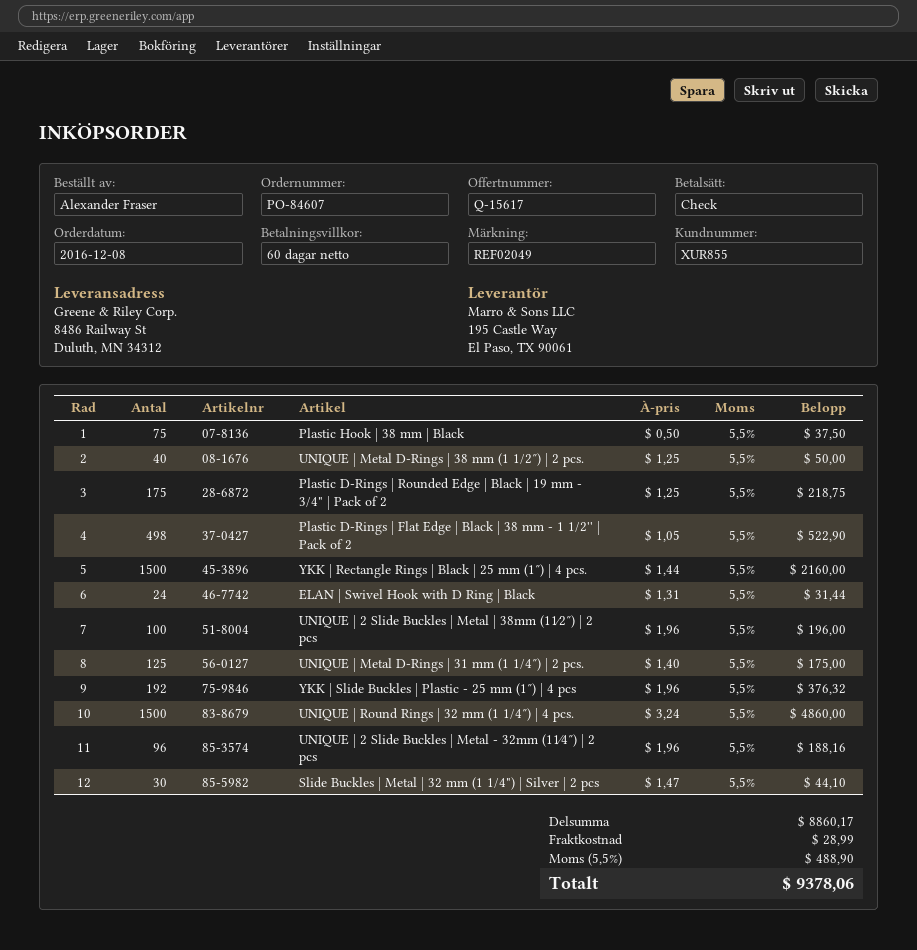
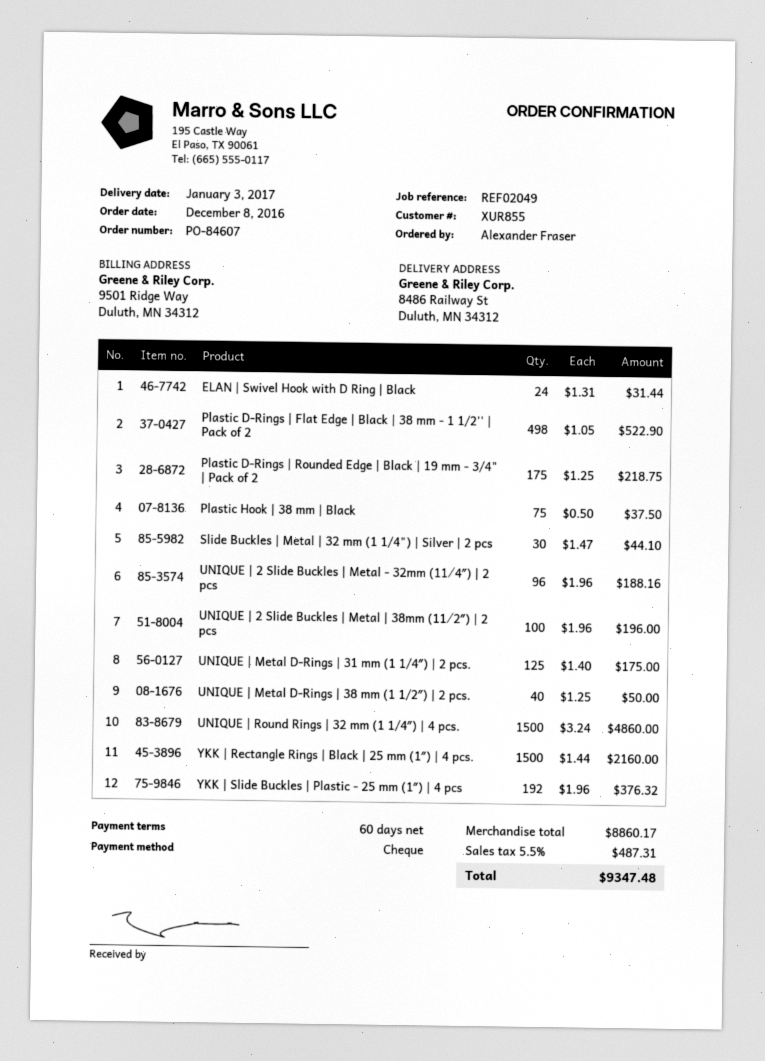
shipping: 28.99 -> none
tax: 5.5% = 488.90 -> 5.5% = 487.31
total: 9378.06 -> 9347.48

